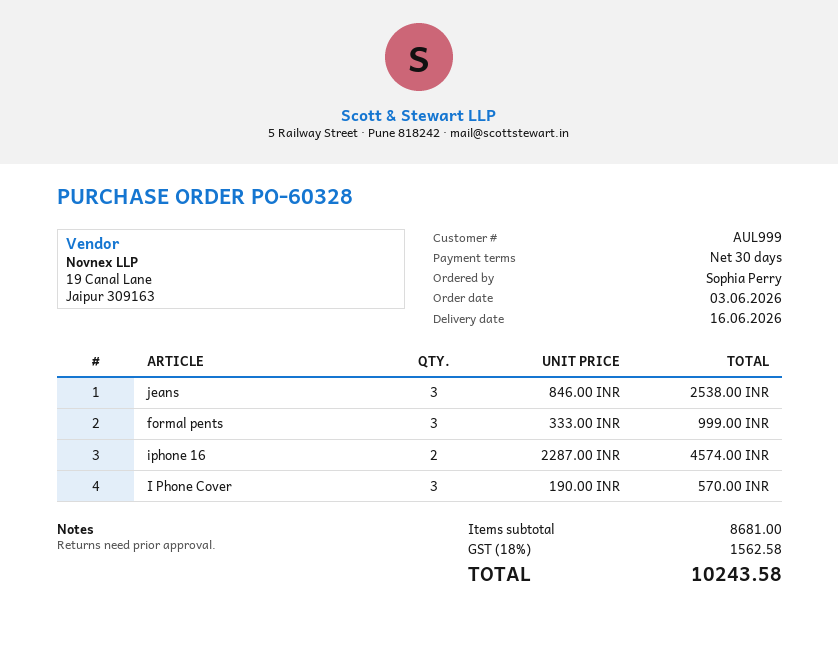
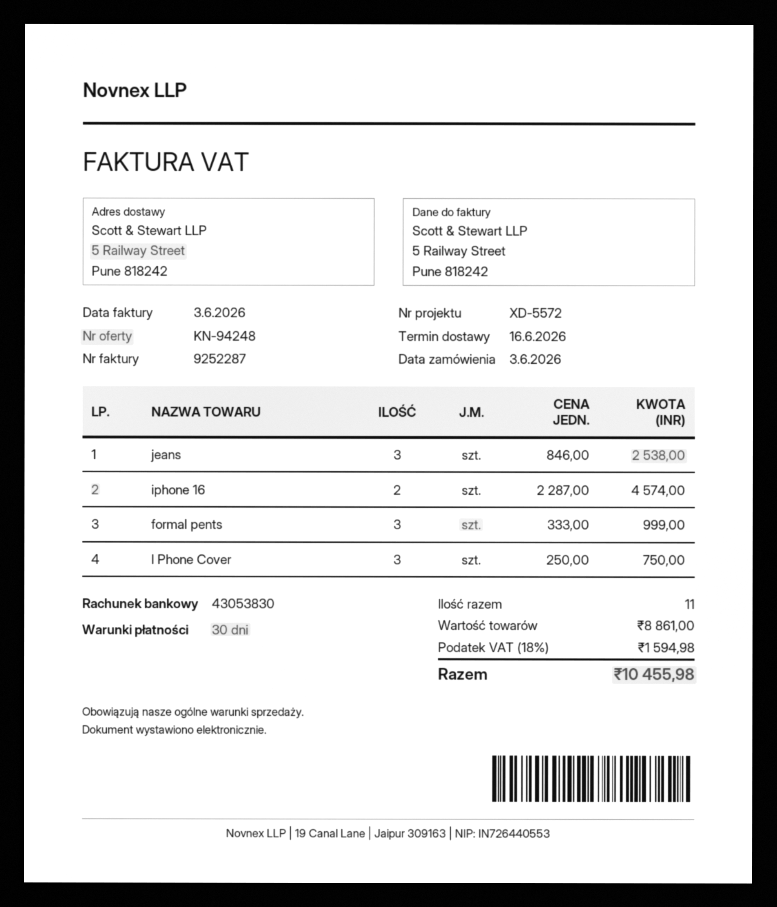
I Phone Cover: 3 x 190.00 = 570.00 -> 3 x 250.00 = 750.00
subtotal: 8681.00 -> 8861.00
tax: 18% = 1562.58 -> 18% = 1594.98
total: 10243.58 -> 10455.98

